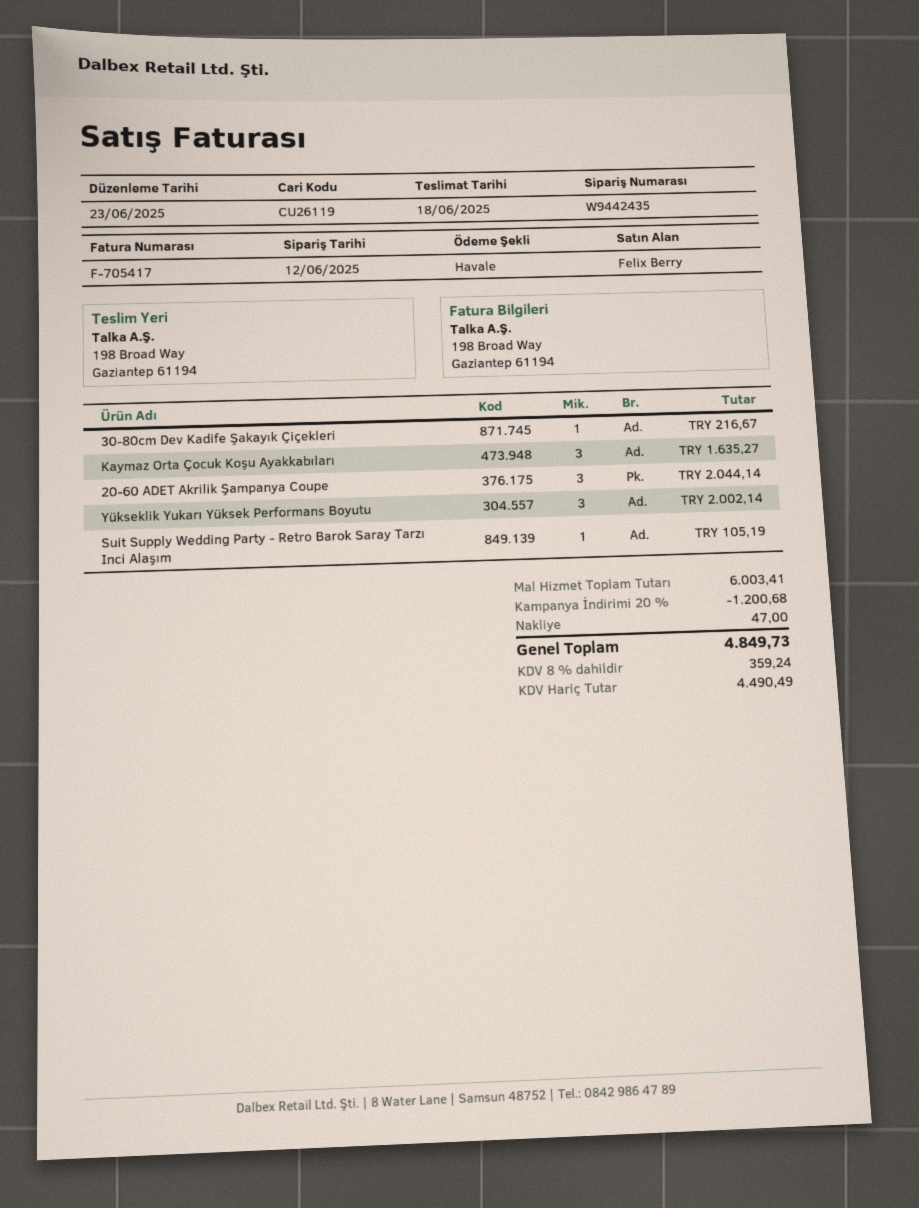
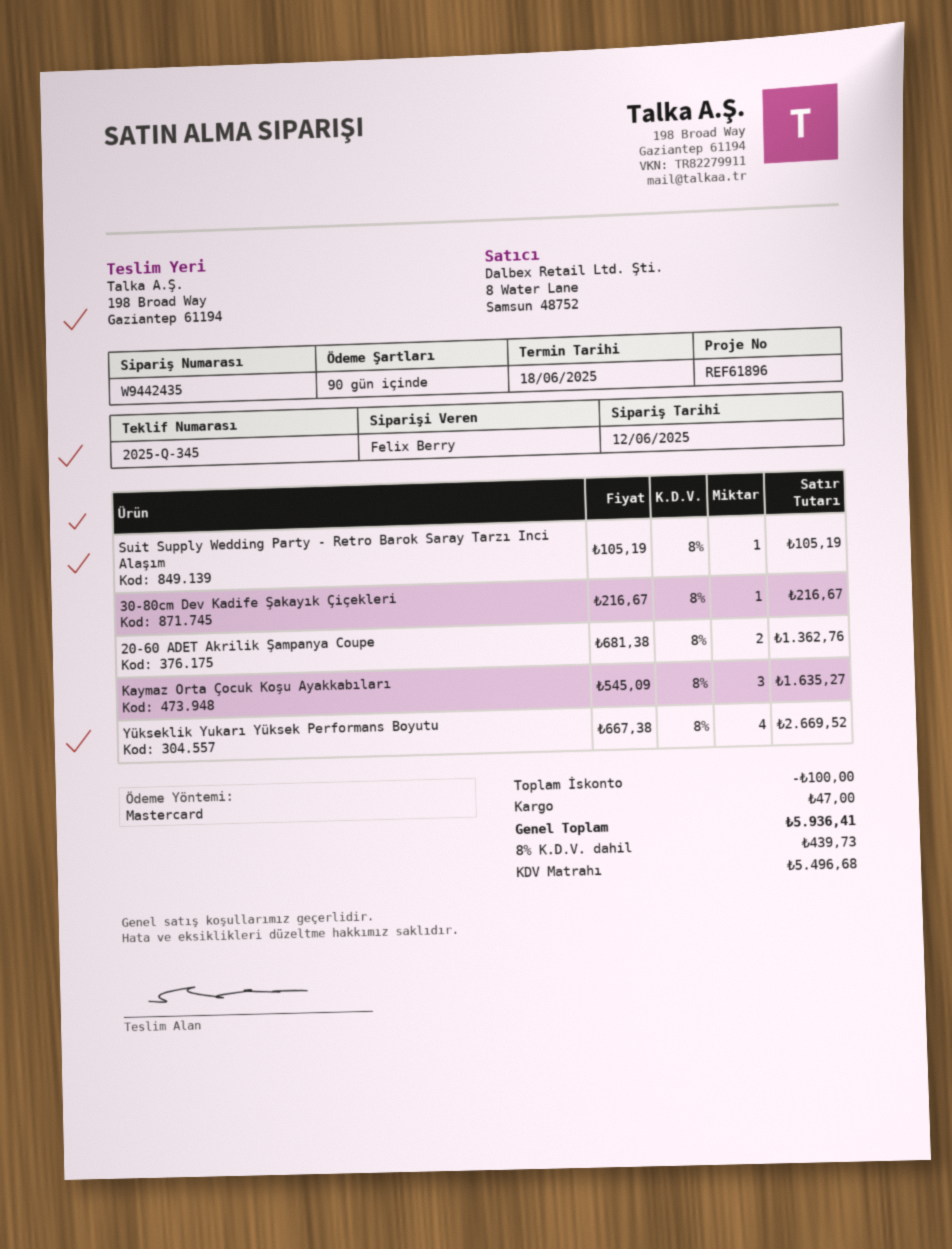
payment method: bank transfer -> Mastercard
20-60 ADET Akrilik Şampanya Coupe: 3 for 2044.14 -> 2 for 1362.76
Yükseklik Yukarı Yüksek Performans Boyutu: 3 for 2002.14 -> 4 for 2669.52
discount: 1200.68 -> 100.00
net: 4490.49 -> 5496.68
tax: 8% = 359.24 -> 8% = 439.73
total: 4849.73 -> 5936.41

